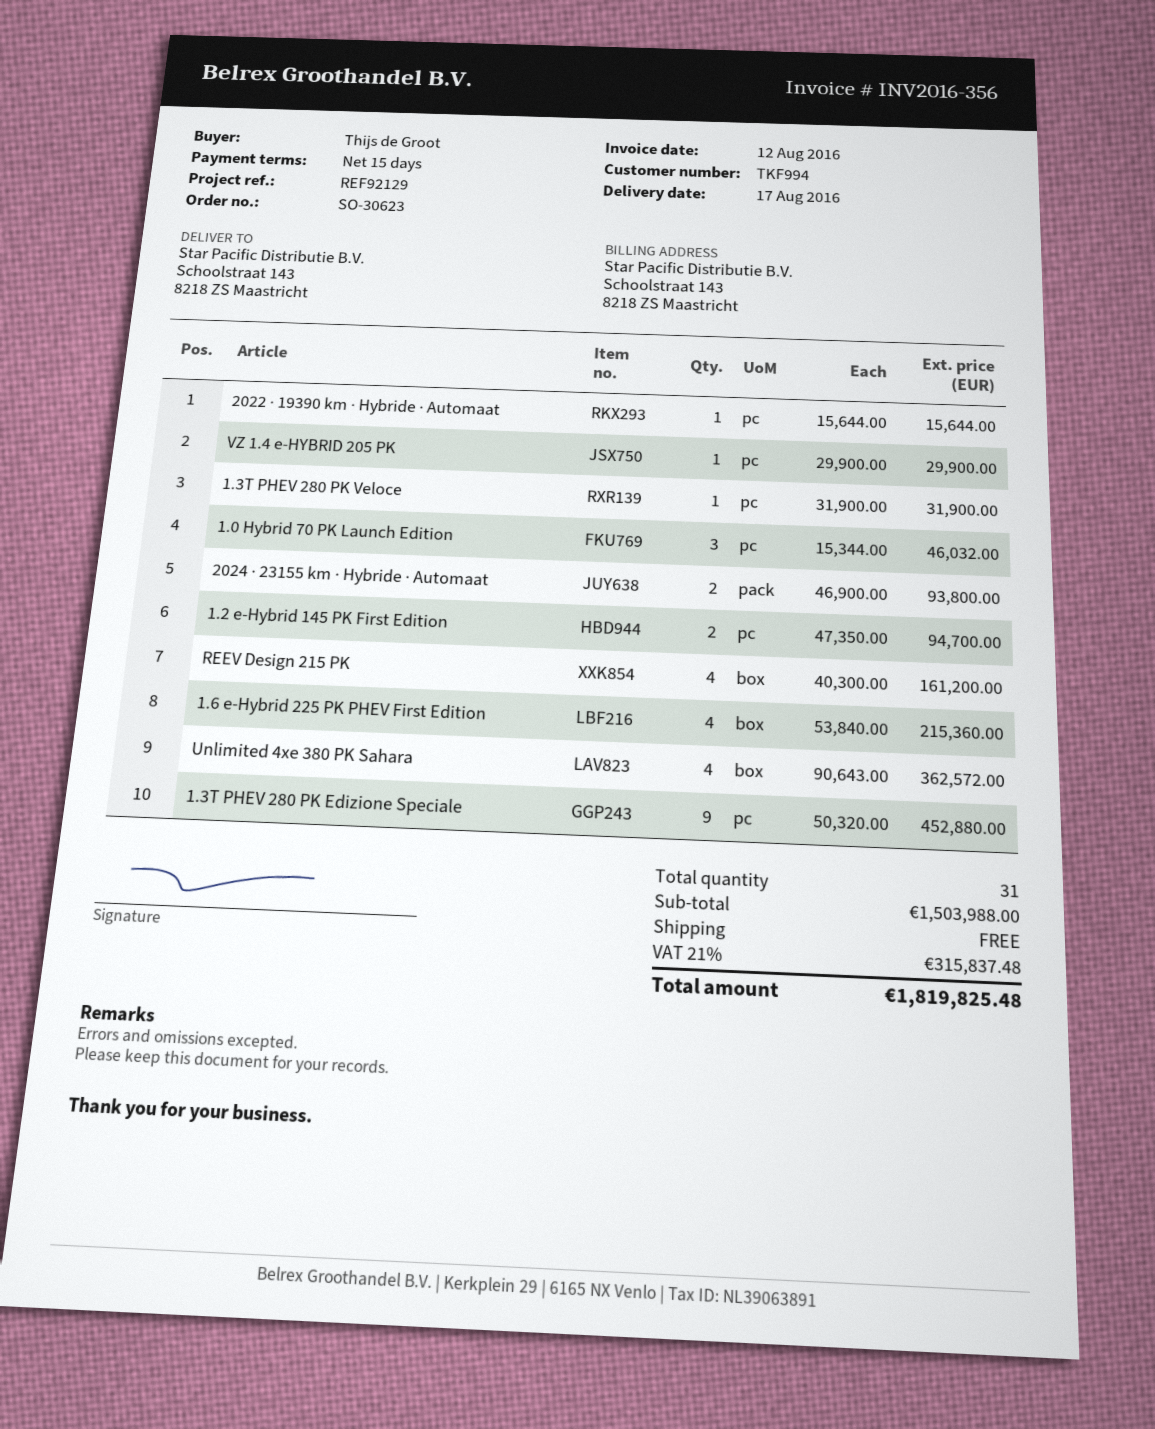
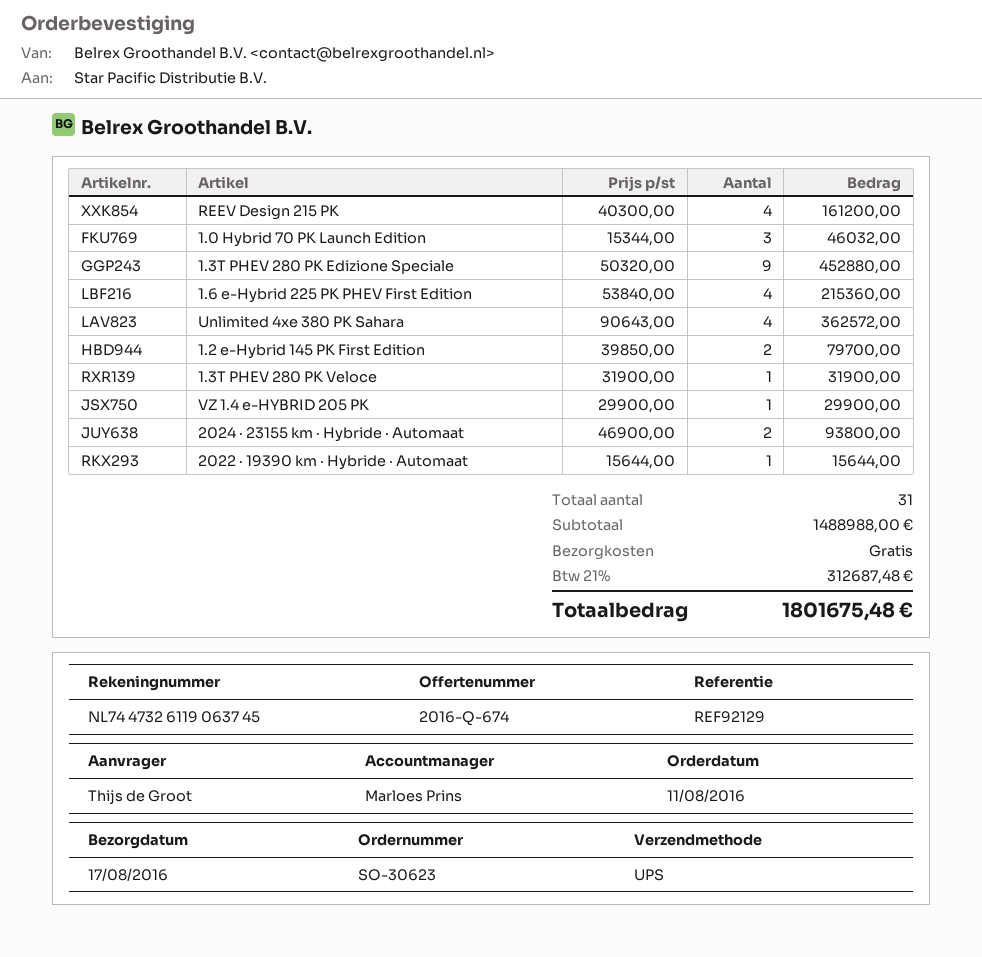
1.2 e-Hybrid 145 PK First Edition: 2 x 47350.00 = 94700.00 -> 2 x 39850.00 = 79700.00
subtotal: 1503988.00 -> 1488988.00
tax: 21% = 315837.48 -> 21% = 312687.48
total: 1819825.48 -> 1801675.48

